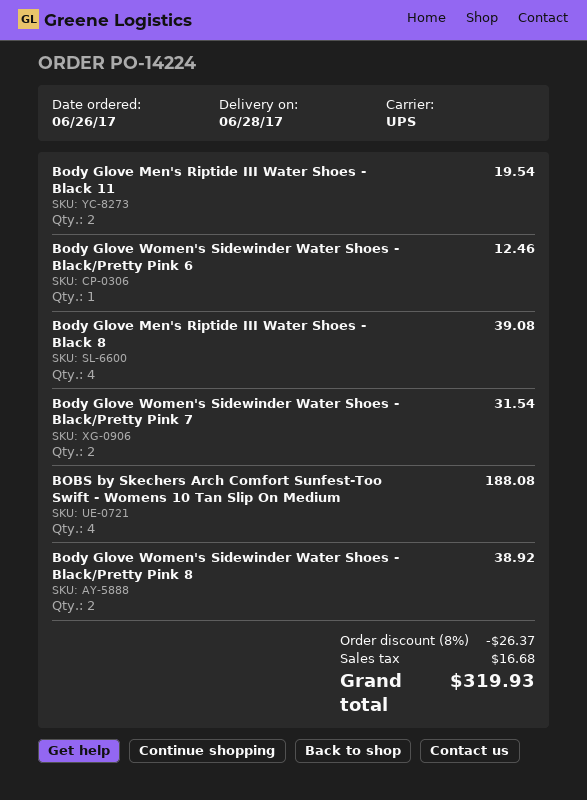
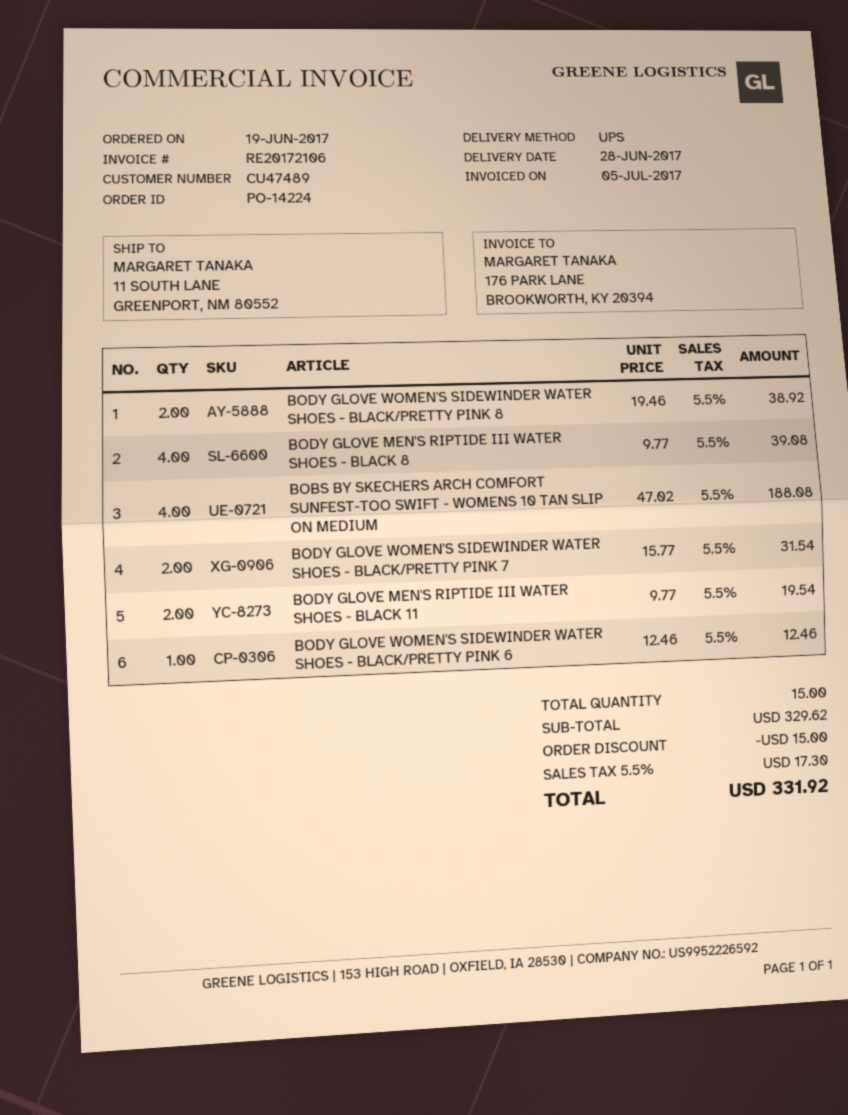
order date: 2017-06-26 -> 2017-06-19
discount: 26.37 -> 15.00
tax: 16.68 -> 17.30
total: 319.93 -> 331.92

